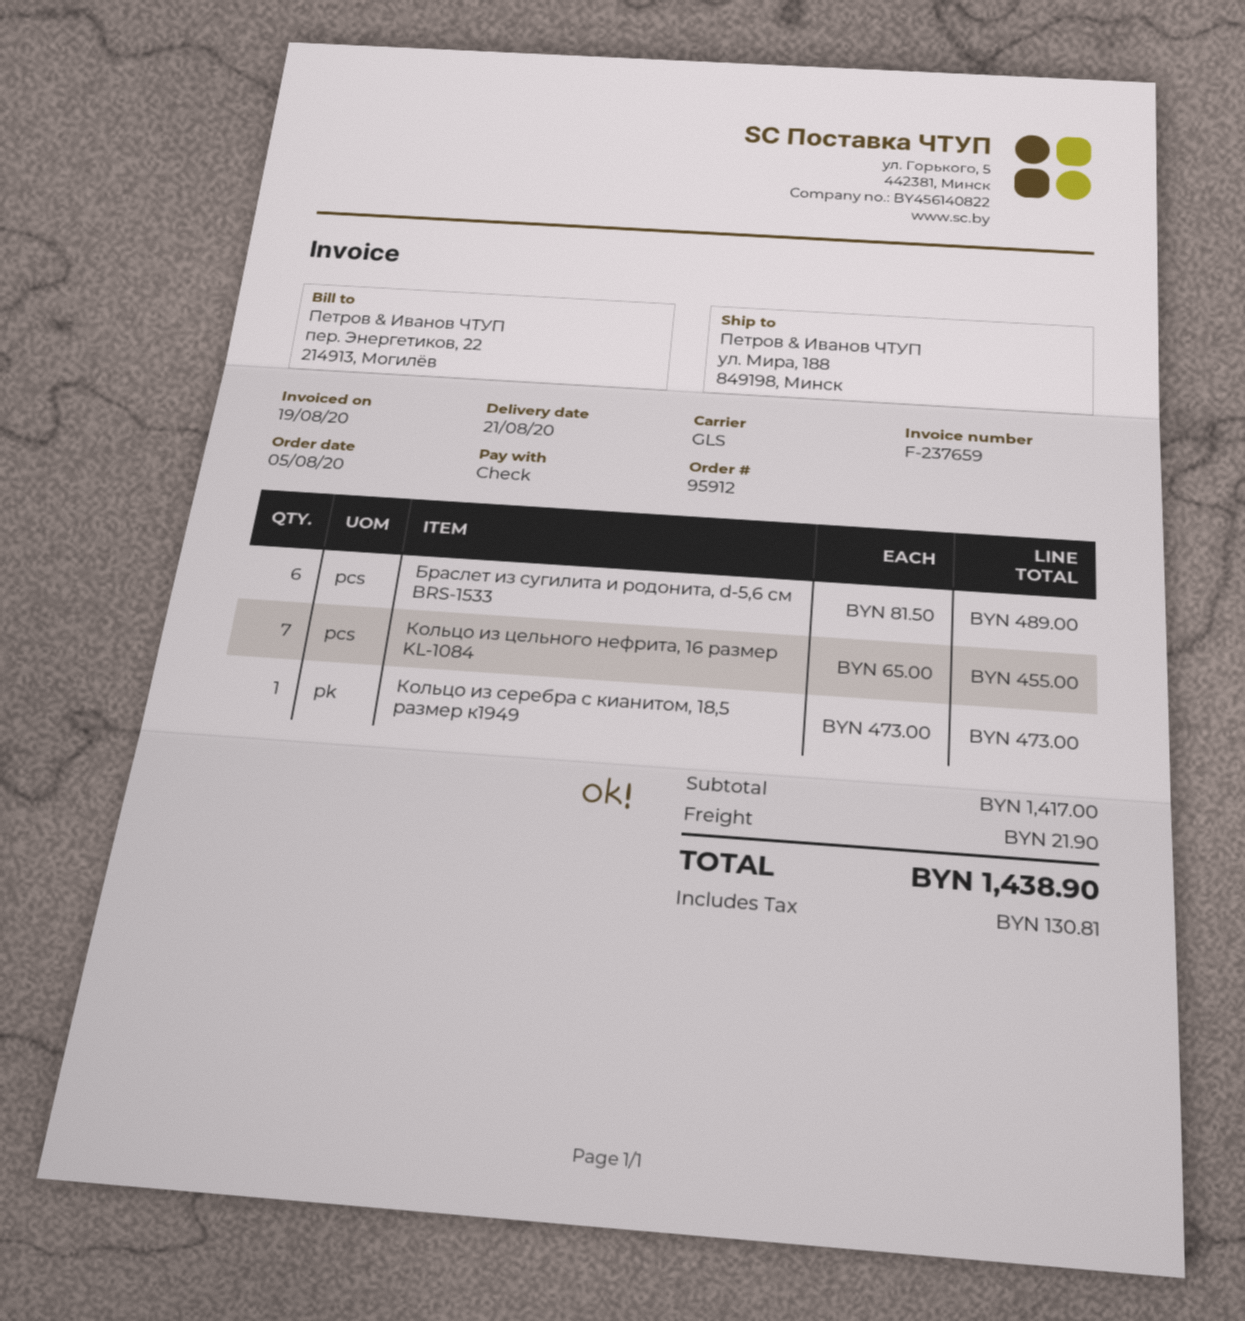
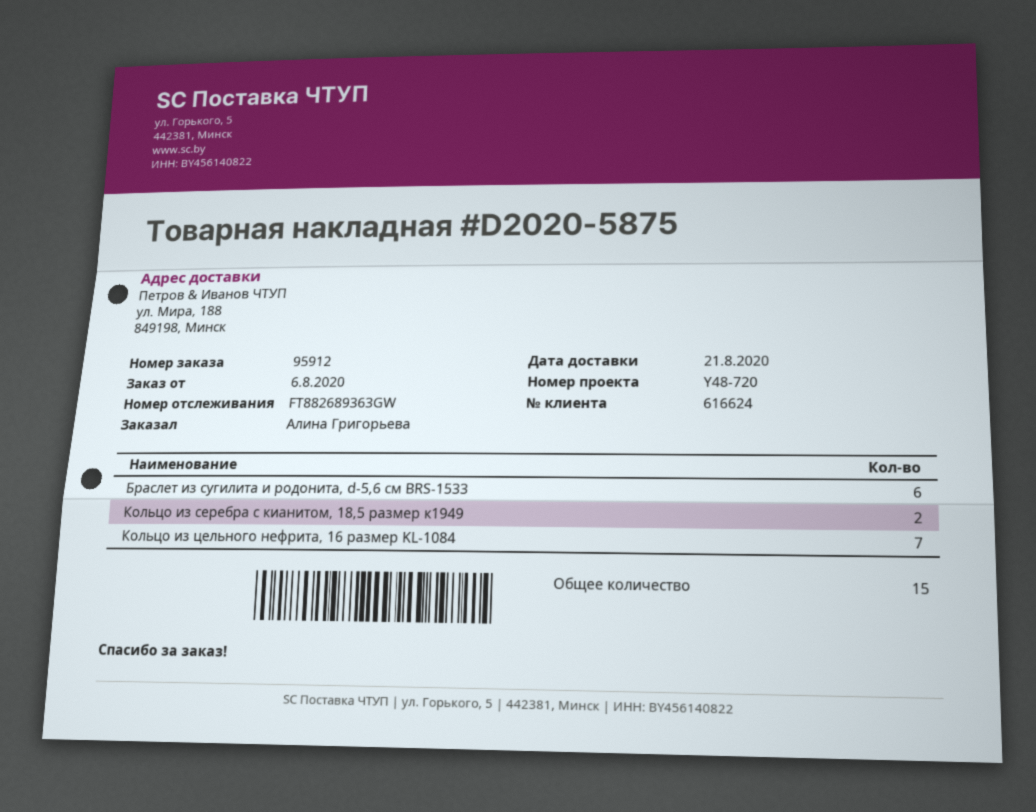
order date: 2020-08-05 -> 2020-08-06
Кольцо из серебра с кианитом, 18,5 размер к1949: 1 -> 2

